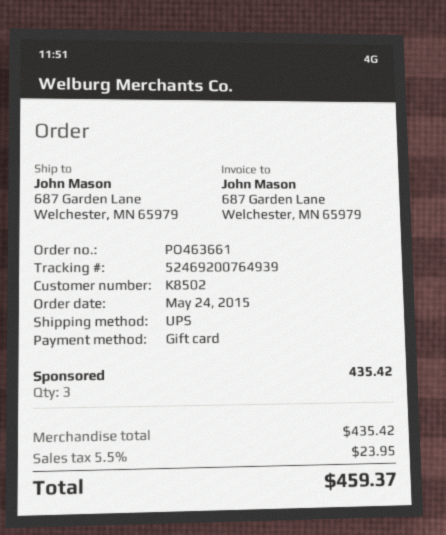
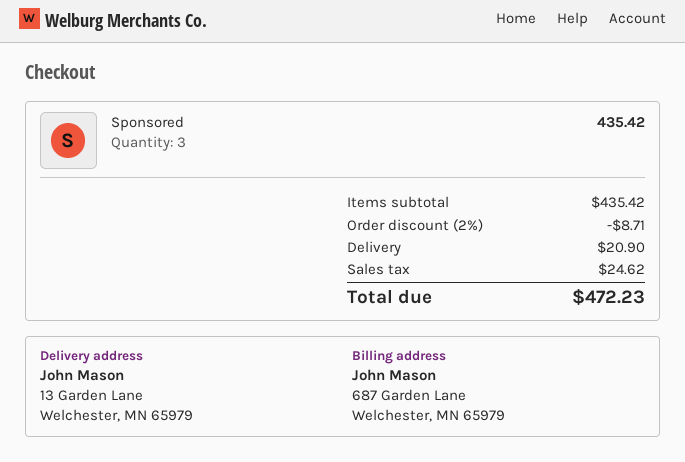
ship to: 687 Garden Lane, Welchester, MN 65979 -> 13 Garden Lane, Welchester, MN 65979
discount: none -> 2% = 8.71
shipping: none -> 20.90
tax: 23.95 -> 24.62
total: 459.37 -> 472.23

